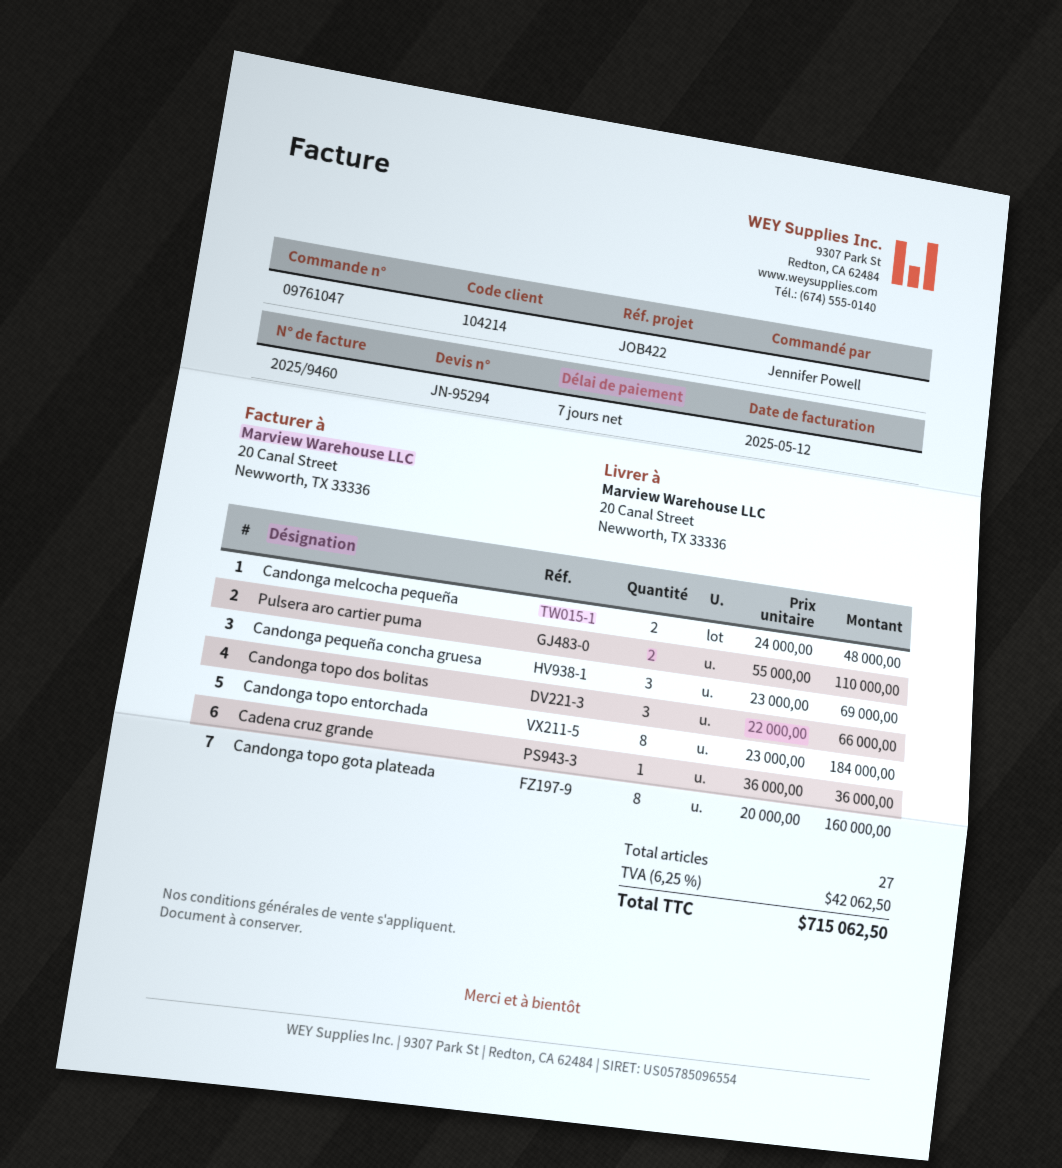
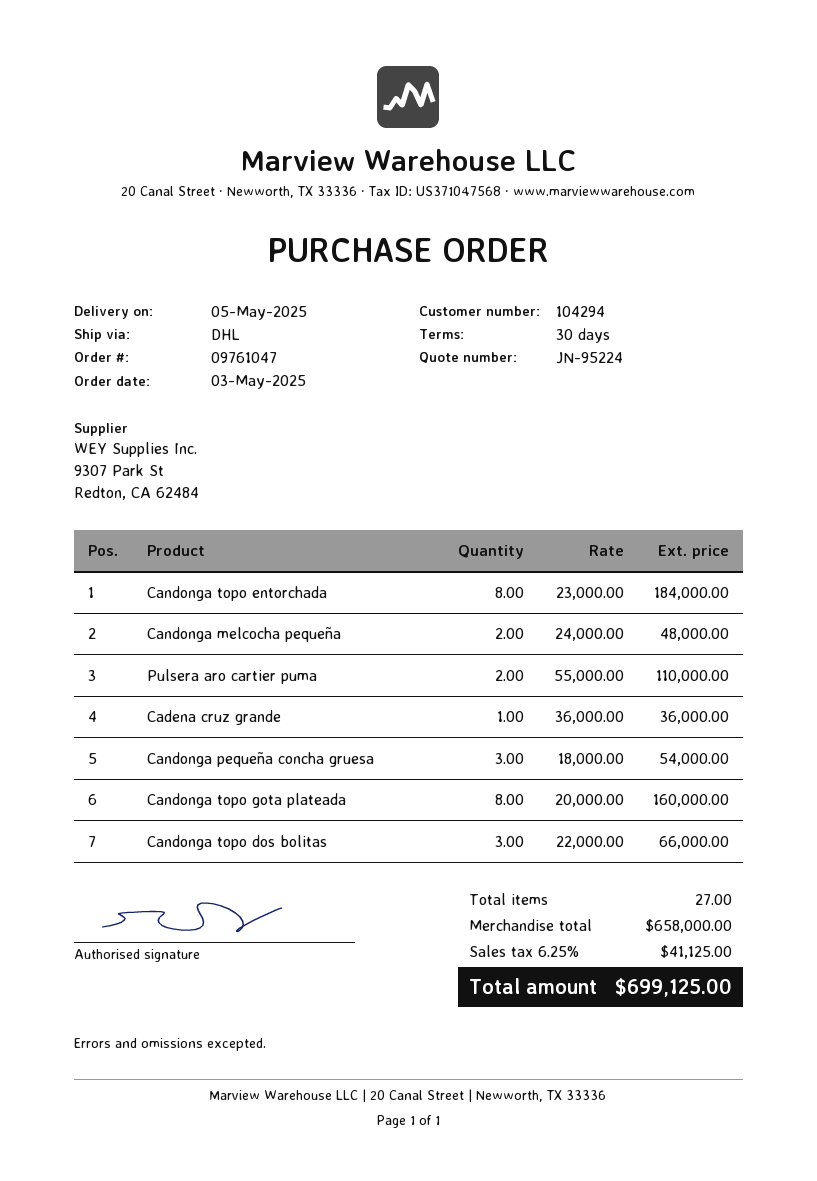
quote number: JN-95294 -> JN-95224
payment terms: 7 days -> 30 days
customer number: 104214 -> 104294
Candonga pequeña concha gruesa: 3 x 23000.00 = 69000.00 -> 3 x 18000.00 = 54000.00
tax: 6.25% = 42062.50 -> 6.25% = 41125.00
total: 715062.50 -> 699125.00

